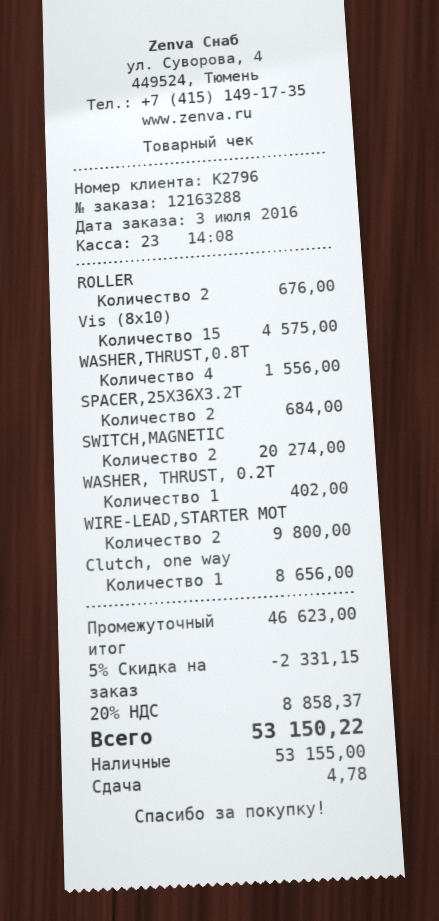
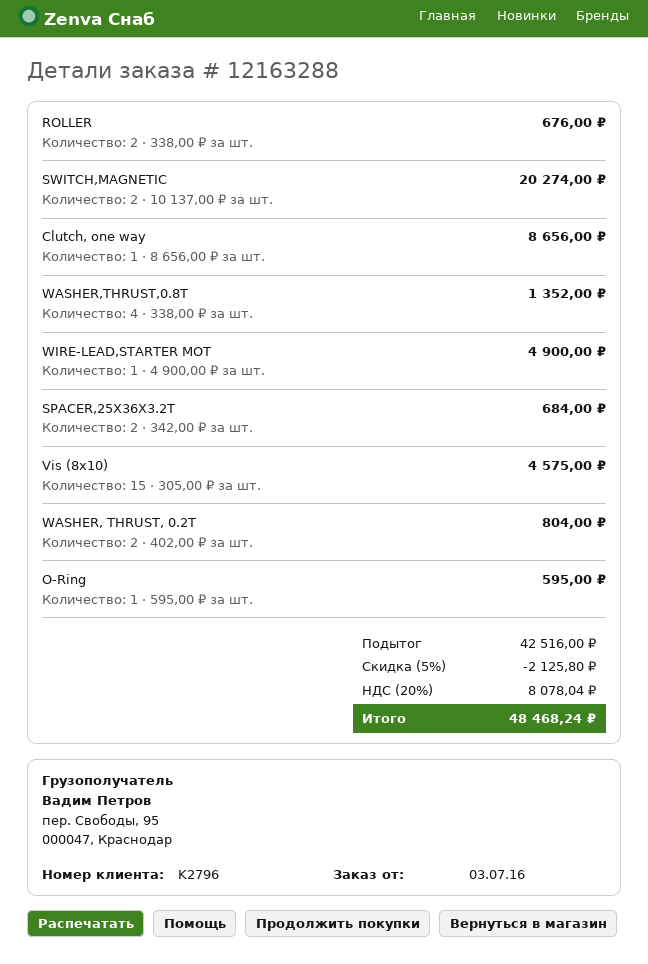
WASHER,THRUST,0.8T: 4 for 1556.00 -> 4 for 1352.00
WASHER, THRUST, 0.2T: 1 for 402.00 -> 2 for 804.00
WIRE-LEAD,STARTER MOT: 2 for 9800.00 -> 1 for 4900.00
O-Ring: none -> 1 for 595.00
subtotal: 46623.00 -> 42516.00
discount: 5% = 2331.15 -> 5% = 2125.80
tax: 20% = 8858.37 -> 20% = 8078.04
total: 53150.22 -> 48468.24

